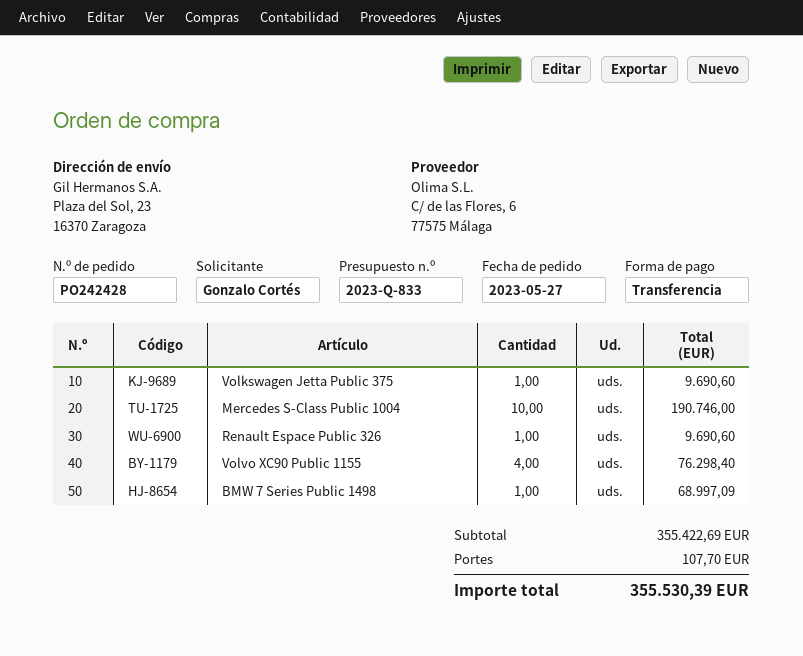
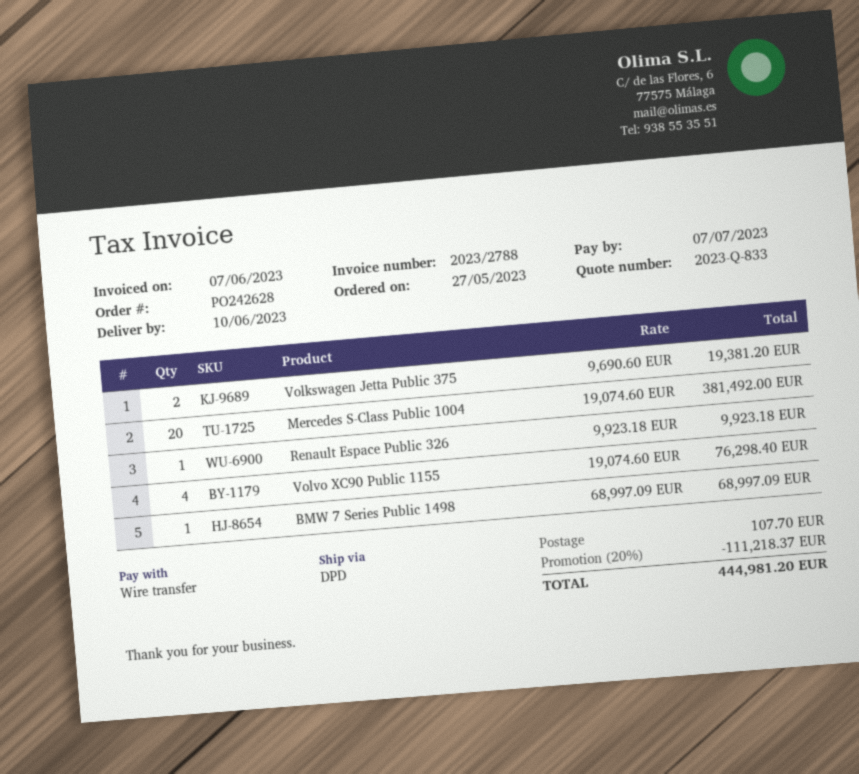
order number: PO242428 -> PO242628
Volkswagen Jetta Public 375: 1 for 9690.60 -> 2 for 19381.20
Mercedes S-Class Public 1004: 10 for 190746.00 -> 20 for 381492.00
Renault Espace Public 326: 1 for 9690.60 -> 1 for 9923.18
discount: none -> 20% = 111218.37
total: 355530.39 -> 444981.20

